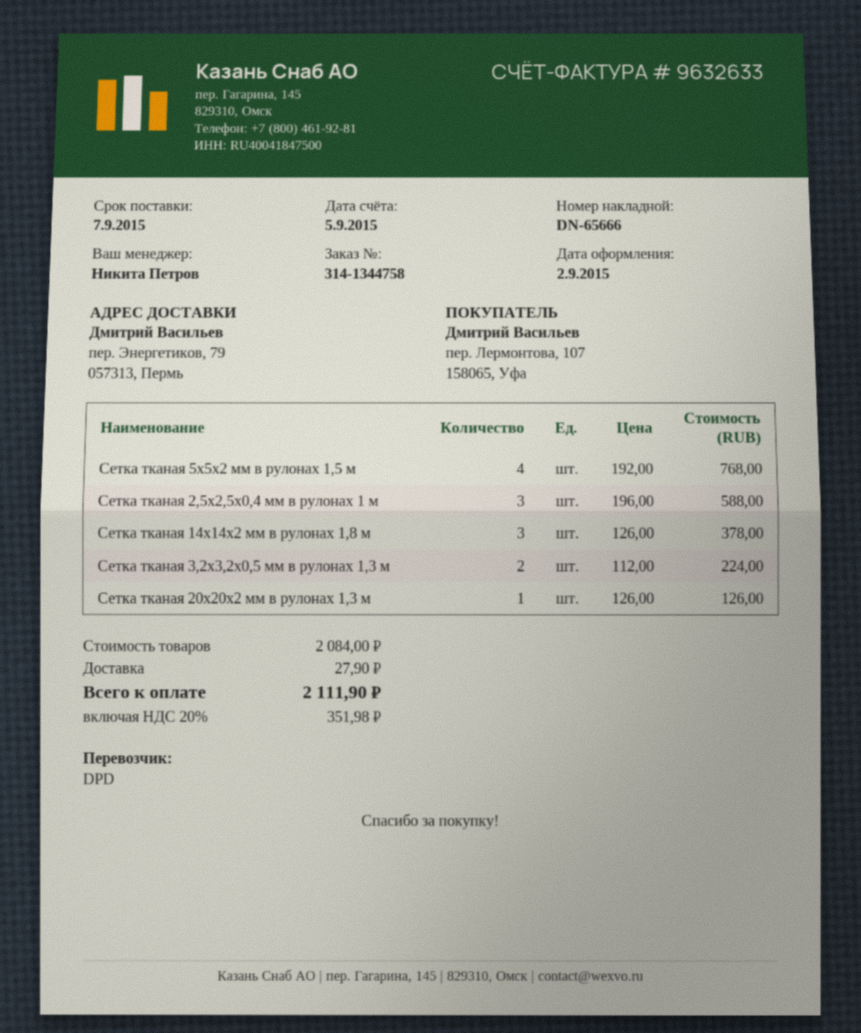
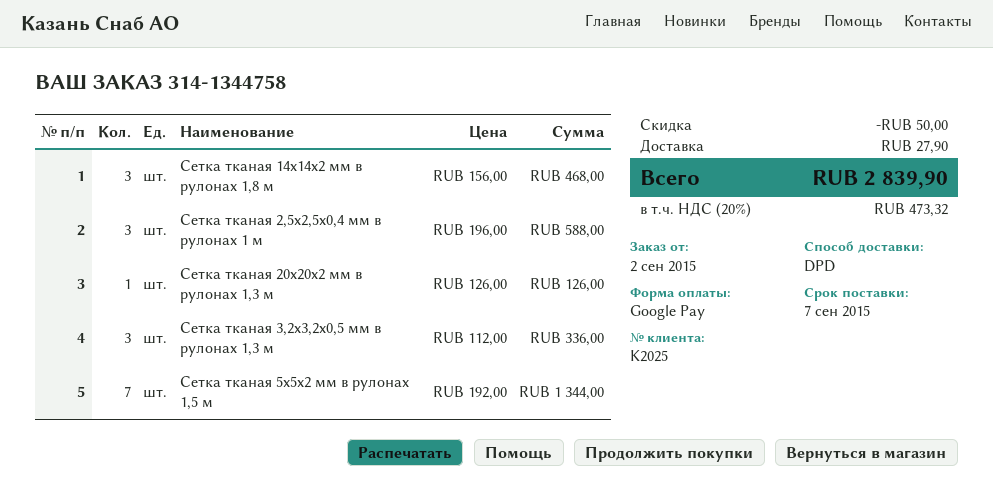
Сетка тканая 5х5х2 мм в рулонах 1,5 м: 4 x 192.00 = 768.00 -> 7 x 192.00 = 1344.00
Сетка тканая 14х14х2 мм в рулонах 1,8 м: 3 x 126.00 = 378.00 -> 3 x 156.00 = 468.00
Сетка тканая 3,2х3,2х0,5 мм в рулонах 1,3 м: 2 x 112.00 = 224.00 -> 3 x 112.00 = 336.00
discount: none -> 50.00
tax: 20% = 351.98 -> 20% = 473.32
total: 2111.90 -> 2839.90

